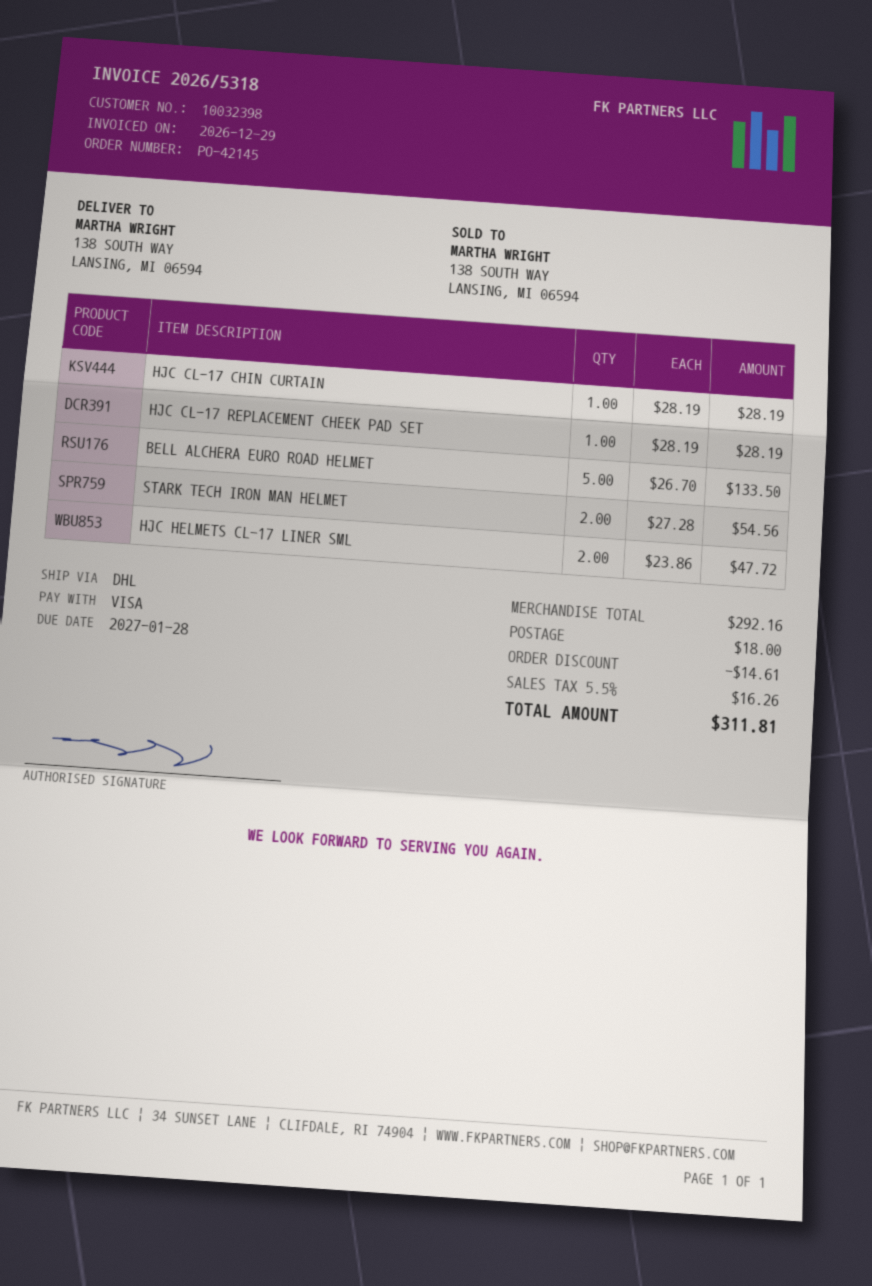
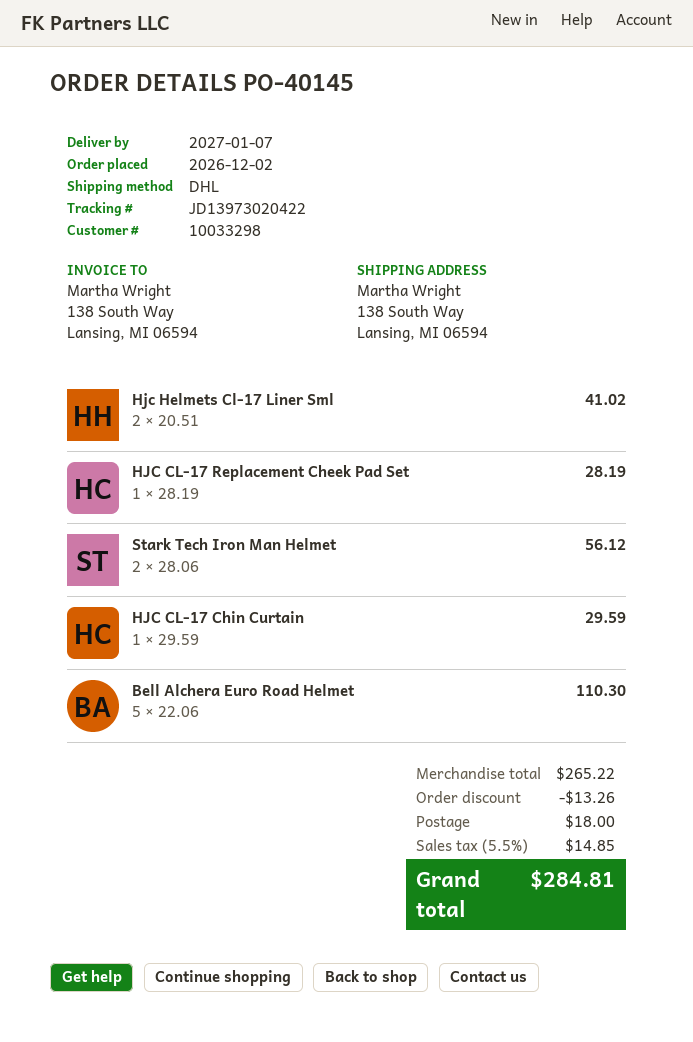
order number: PO-42145 -> PO-40145
customer number: 10032398 -> 10033298
HJC CL-17 CHIN CURTAIN: 1 x 28.19 = 28.19 -> 1 x 29.59 = 29.59
BELL ALCHERA EURO ROAD HELMET: 5 x 26.70 = 133.50 -> 5 x 22.06 = 110.30
STARK TECH IRON MAN HELMET: 2 x 27.28 = 54.56 -> 2 x 28.06 = 56.12
HJC HELMETS CL-17 LINER SML: 2 x 23.86 = 47.72 -> 2 x 20.51 = 41.02
subtotal: 292.16 -> 265.22
discount: 14.61 -> 13.26
tax: 5.5% = 16.26 -> 5.5% = 14.85
total: 311.81 -> 284.81

